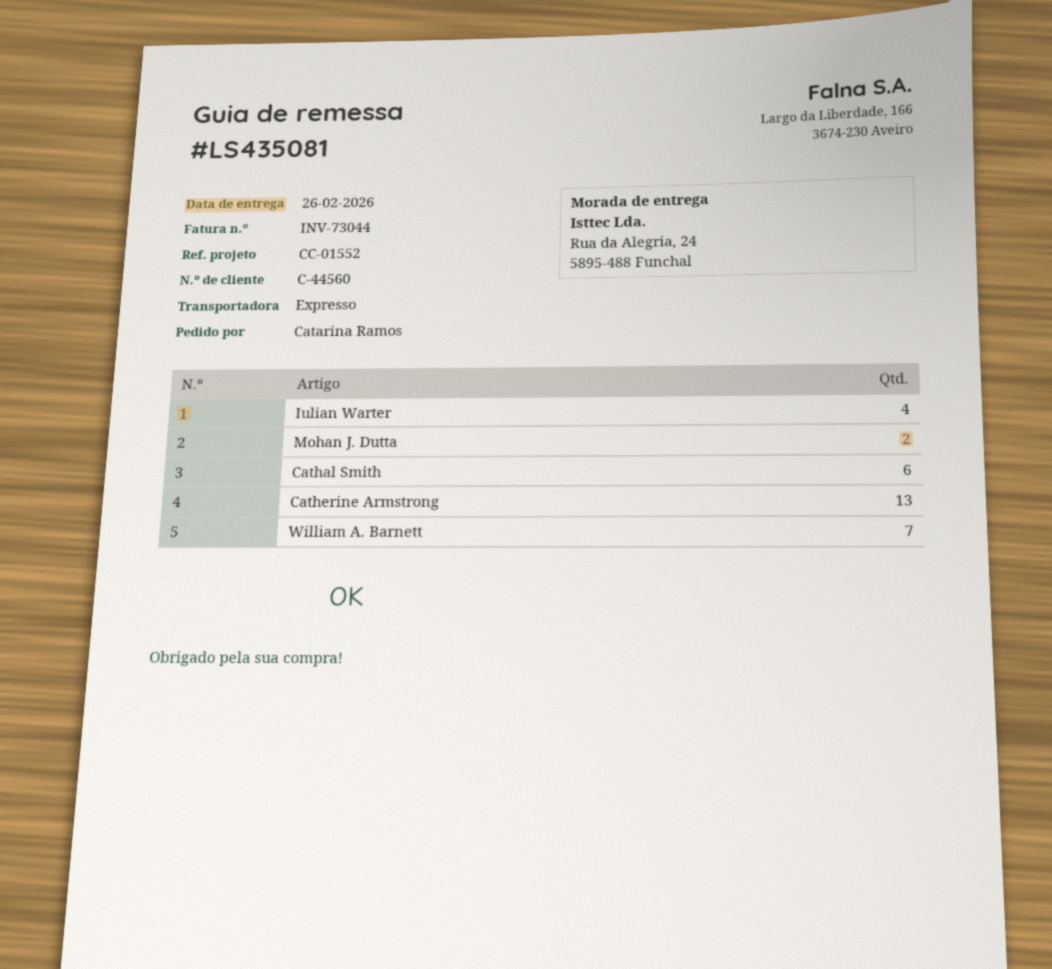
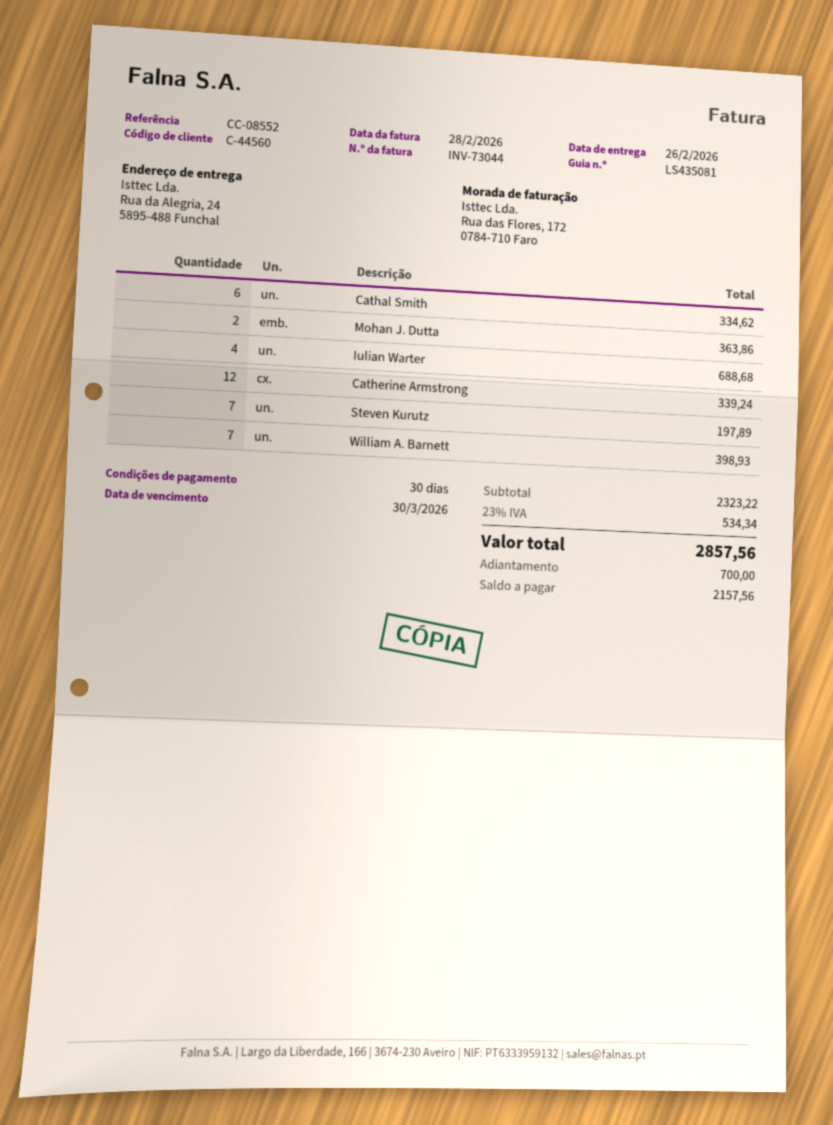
reference: CC-01552 -> CC-08552
Catherine Armstrong: 13 -> 12
Steven Kurutz: none -> 7

